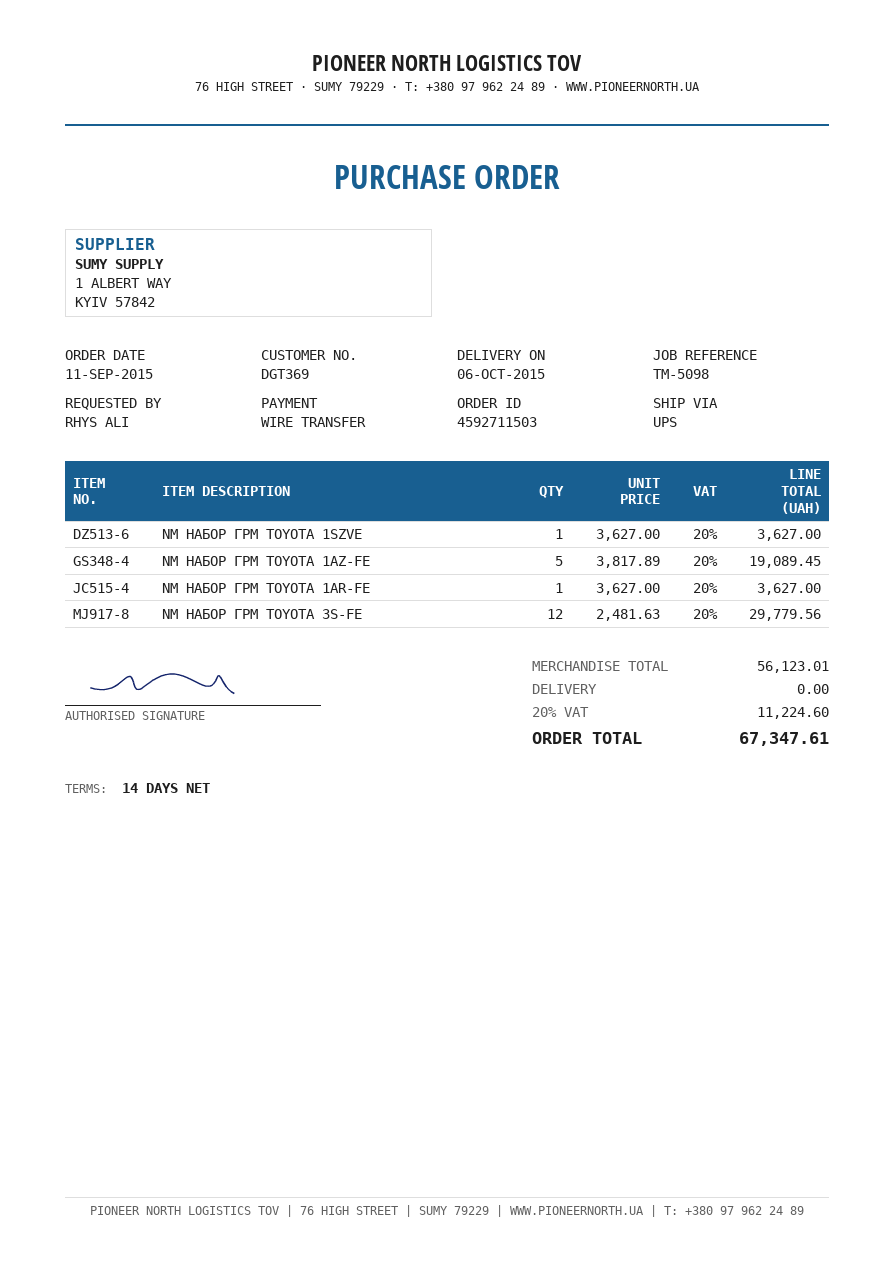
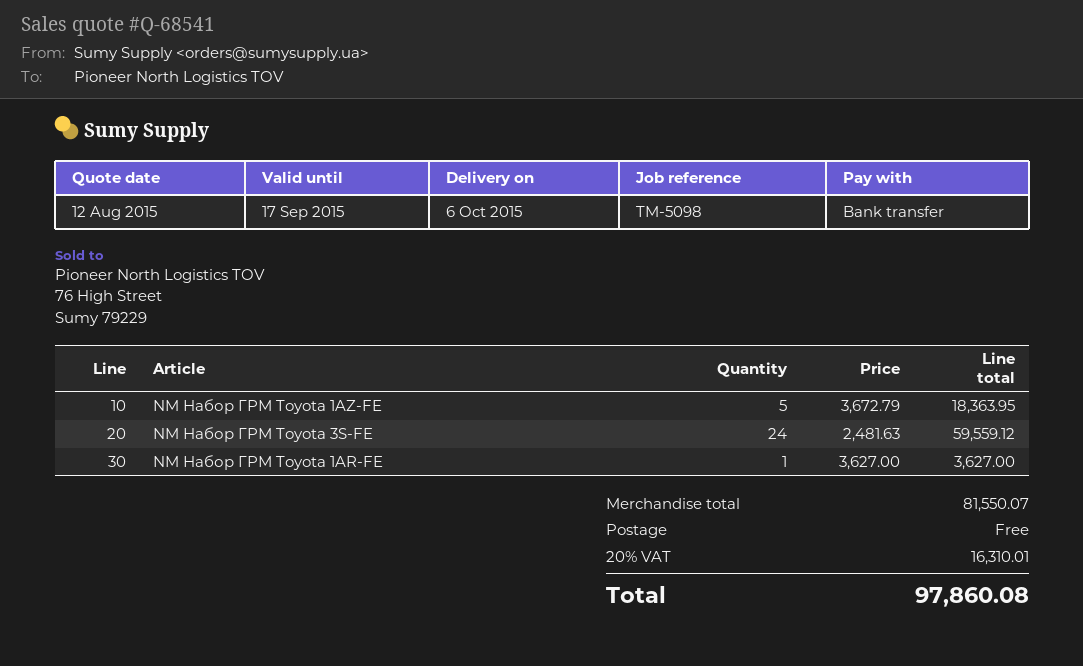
NM НАБОР ГРМ TOYOTA 1SZVE: 1 x 3627.00 = 3627.00 -> none
NM НАБОР ГРМ TOYOTA 1AZ-FE: 5 x 3817.89 = 19089.45 -> 5 x 3672.79 = 18363.95
NM НАБОР ГРМ TOYOTA 3S-FE: 12 x 2481.63 = 29779.56 -> 24 x 2481.63 = 59559.12
subtotal: 56123.01 -> 81550.07
tax: 20% = 11224.60 -> 20% = 16310.01
total: 67347.61 -> 97860.08

